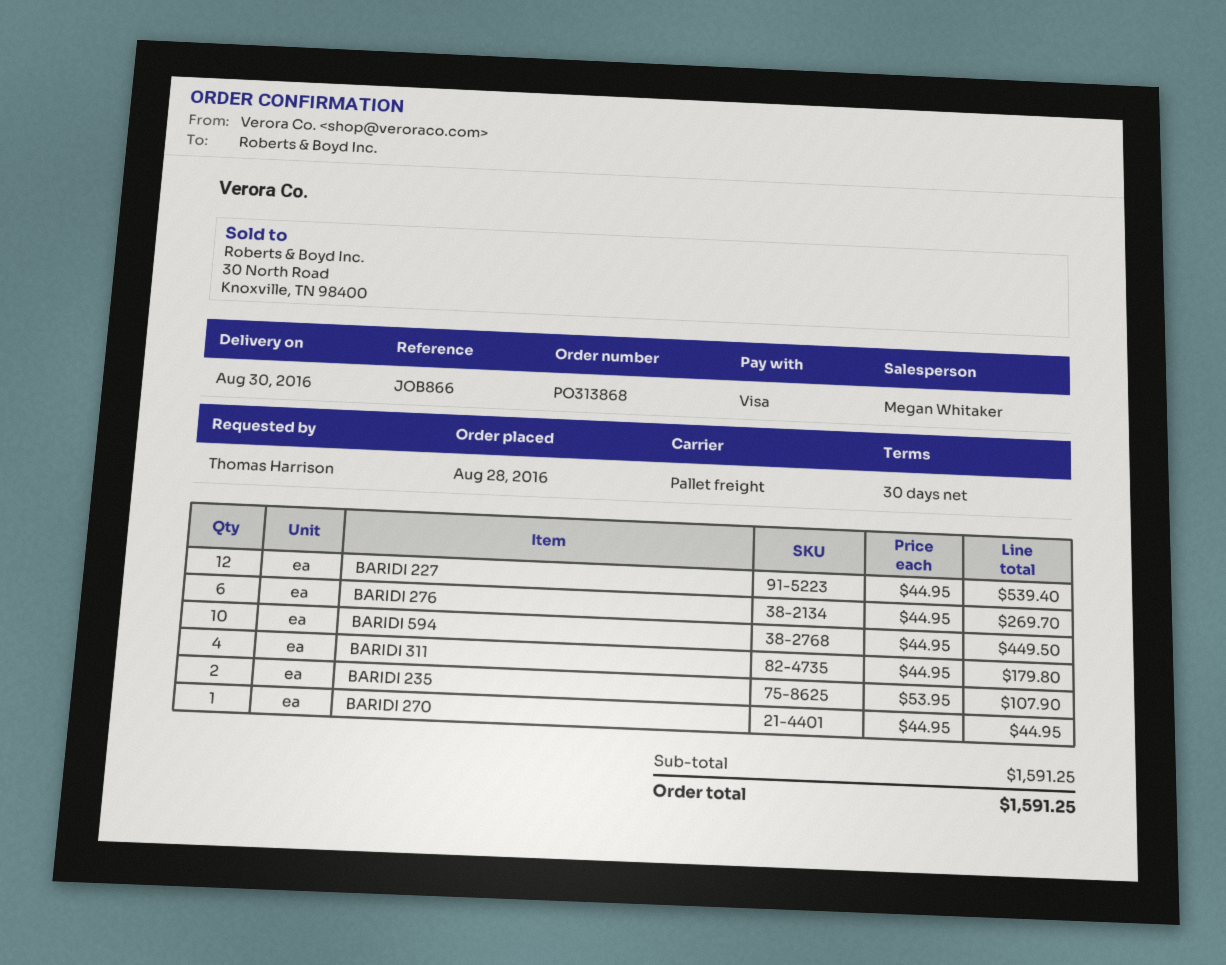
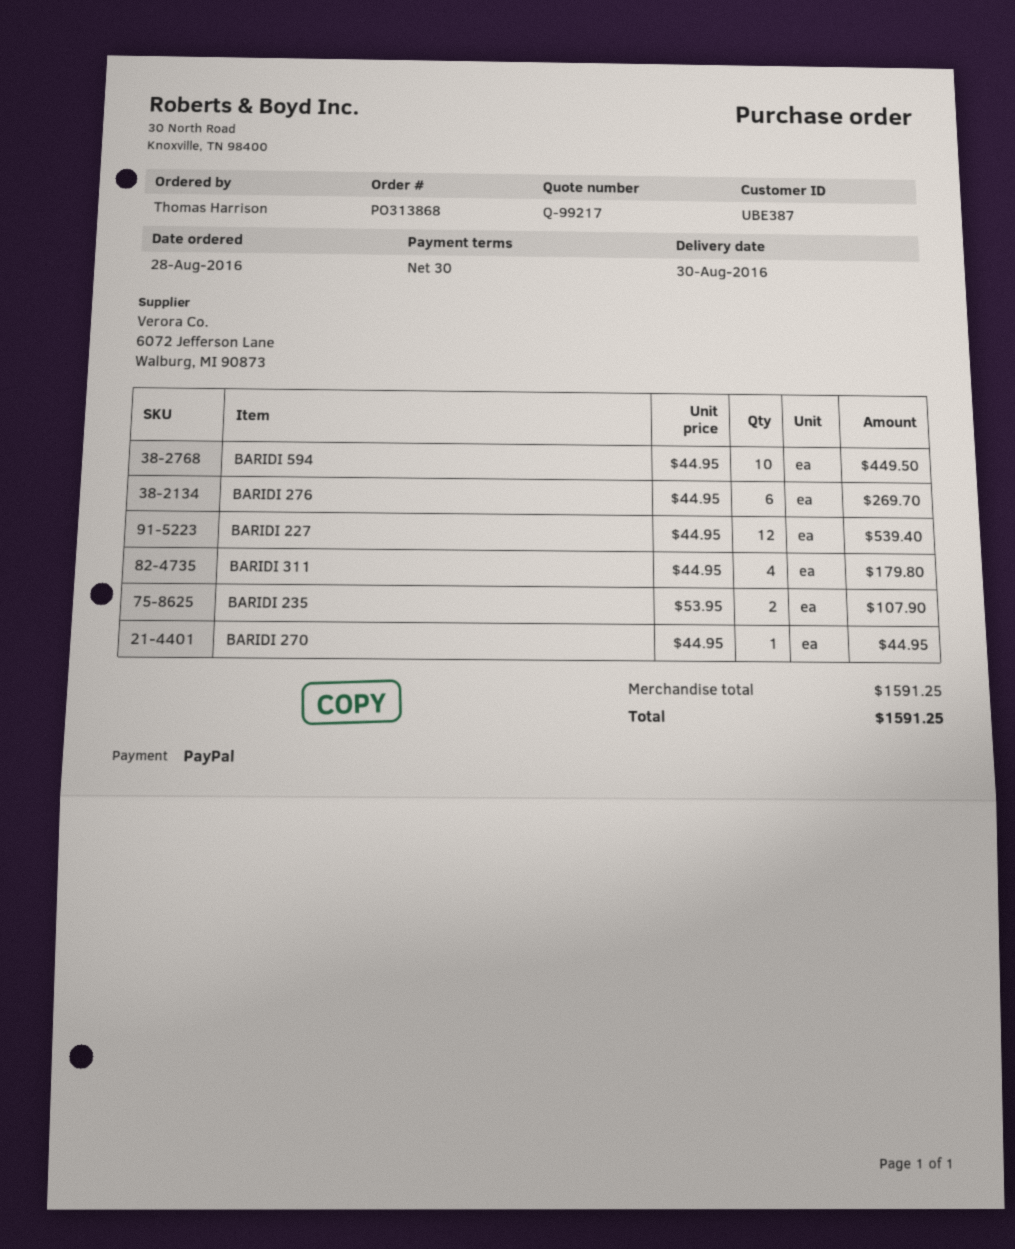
payment method: Visa -> PayPal

